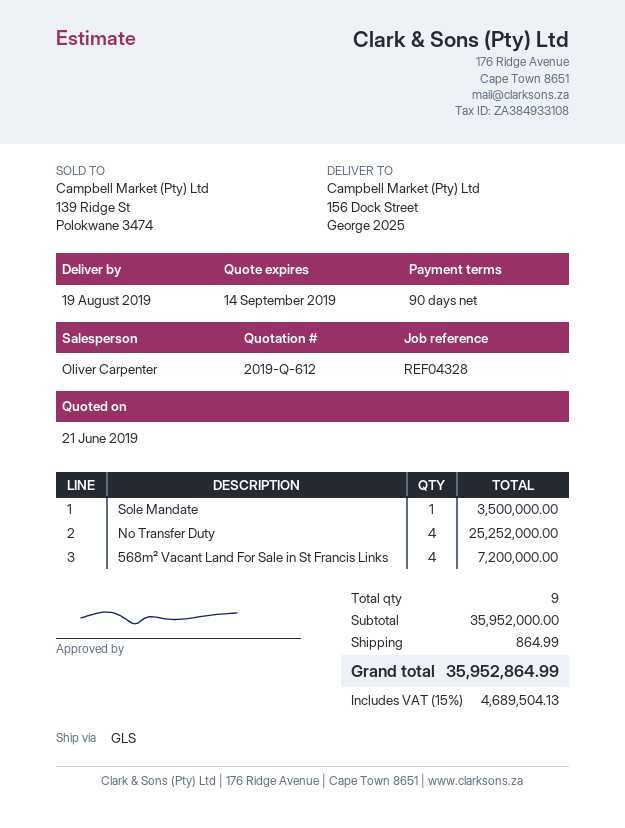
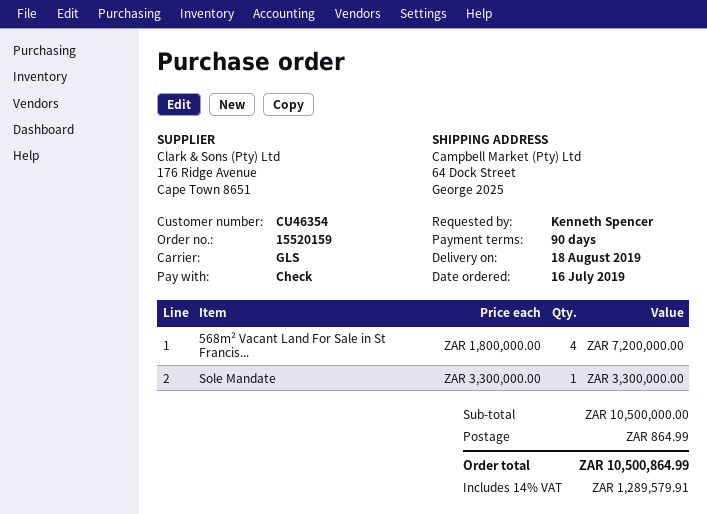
delivery date: 2019-08-19 -> 2019-08-18
ship to: 156 Dock Street, George 2025 -> 64 Dock Street, George 2025
Sole Mandate: 1 for 3500000.00 -> 1 for 3300000.00
No Transfer Duty: 4 for 25252000.00 -> none
subtotal: 35952000.00 -> 10500000.00
tax: 15% = 4689504.13 -> 14% = 1289579.91
total: 35952864.99 -> 10500864.99

